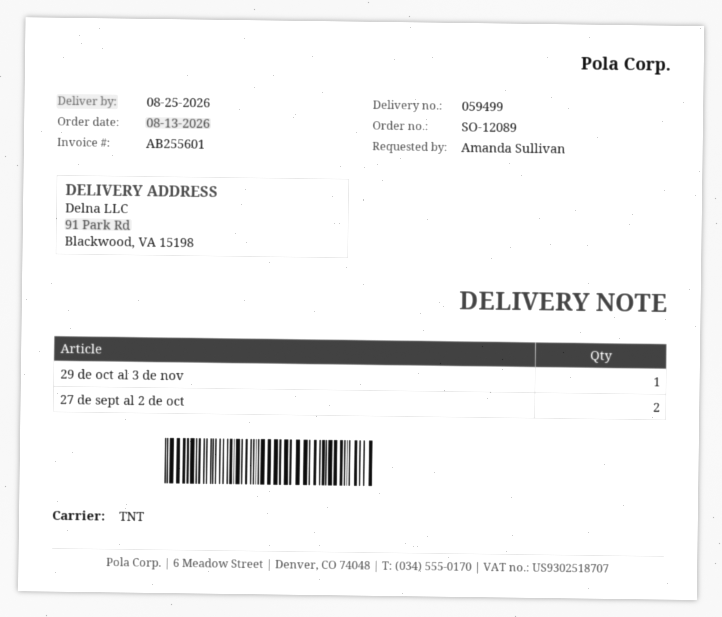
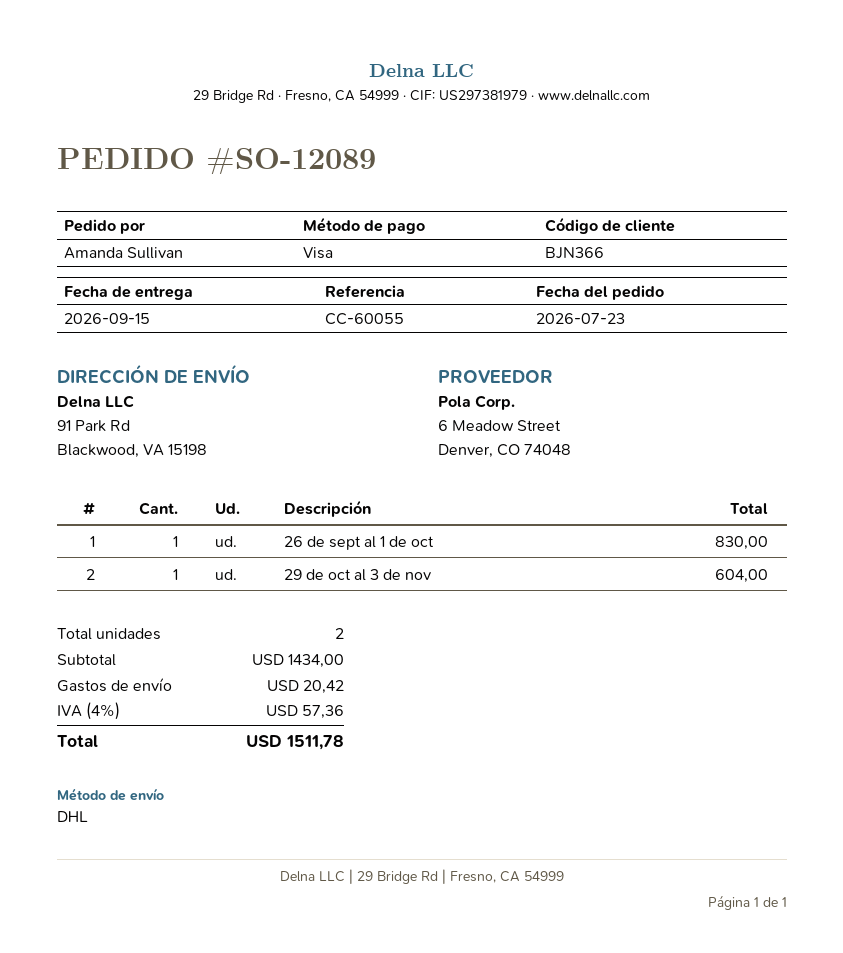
order date: 2026-08-13 -> 2026-07-23
delivery date: 2026-08-25 -> 2026-09-15
shipping method: TNT -> DHL
27 de sept al 2 de oct: 2 -> none
26 de sept al 1 de oct: none -> 1

